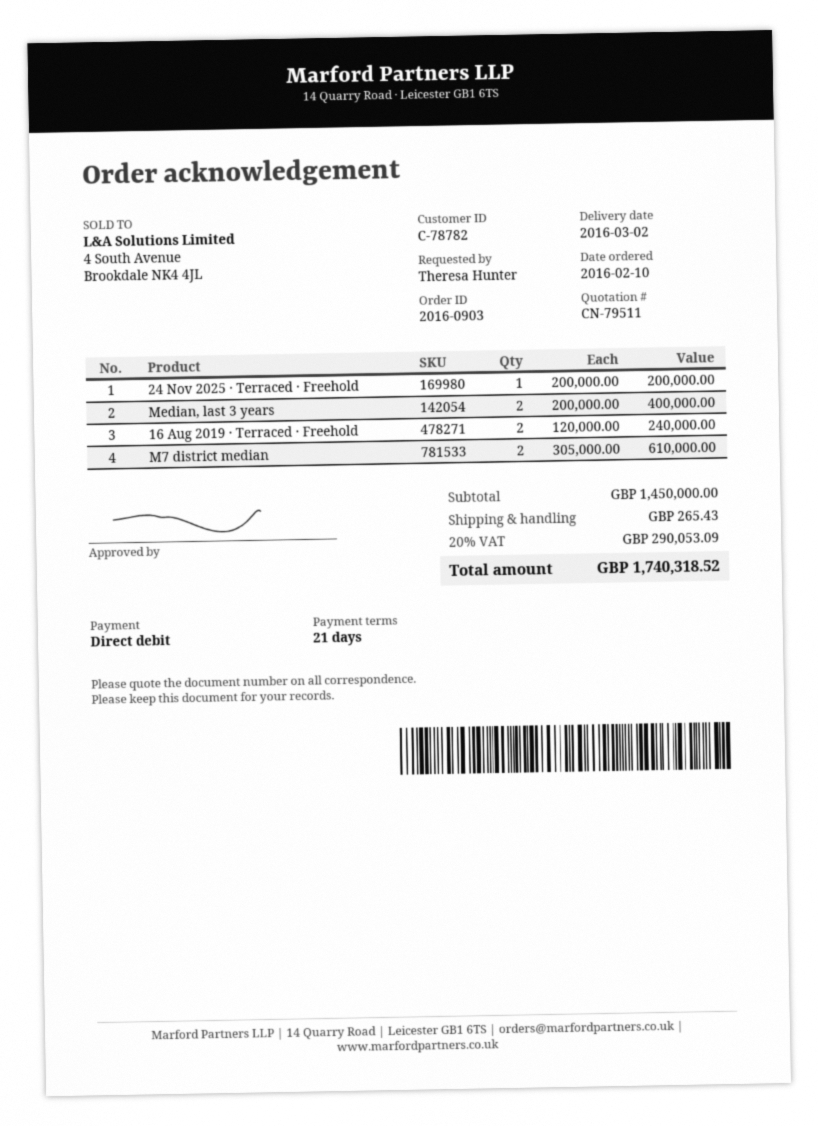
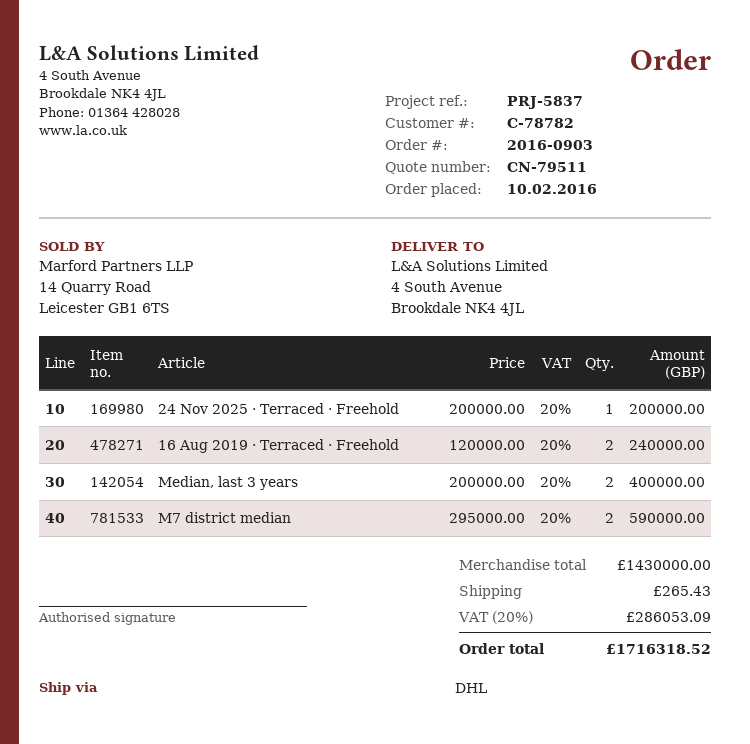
M7 district median: 2 x 305000.00 = 610000.00 -> 2 x 295000.00 = 590000.00
subtotal: 1450000.00 -> 1430000.00
tax: 20% = 290053.09 -> 20% = 286053.09
total: 1740318.52 -> 1716318.52

